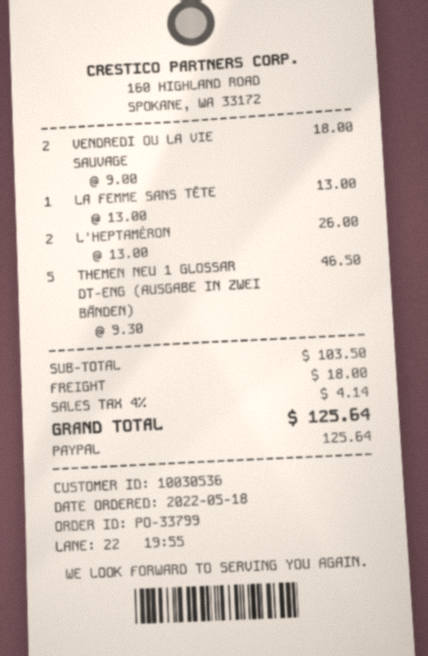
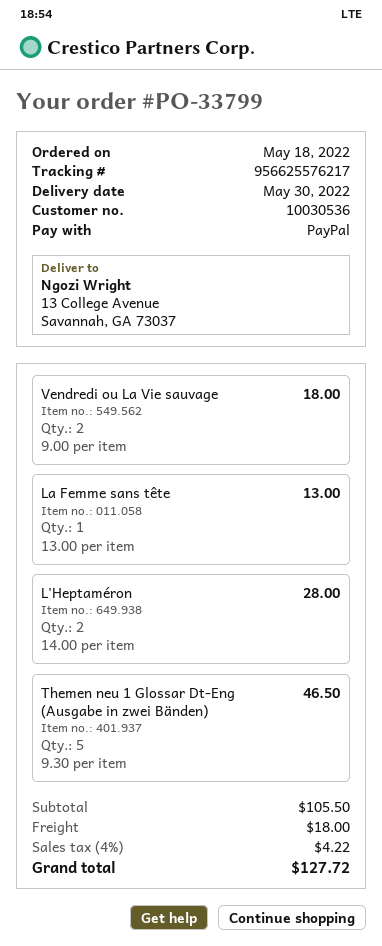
L'HEPTAMÉRON: 2 x 13.00 = 26.00 -> 2 x 14.00 = 28.00
subtotal: 103.50 -> 105.50
tax: 4% = 4.14 -> 4% = 4.22
total: 125.64 -> 127.72

